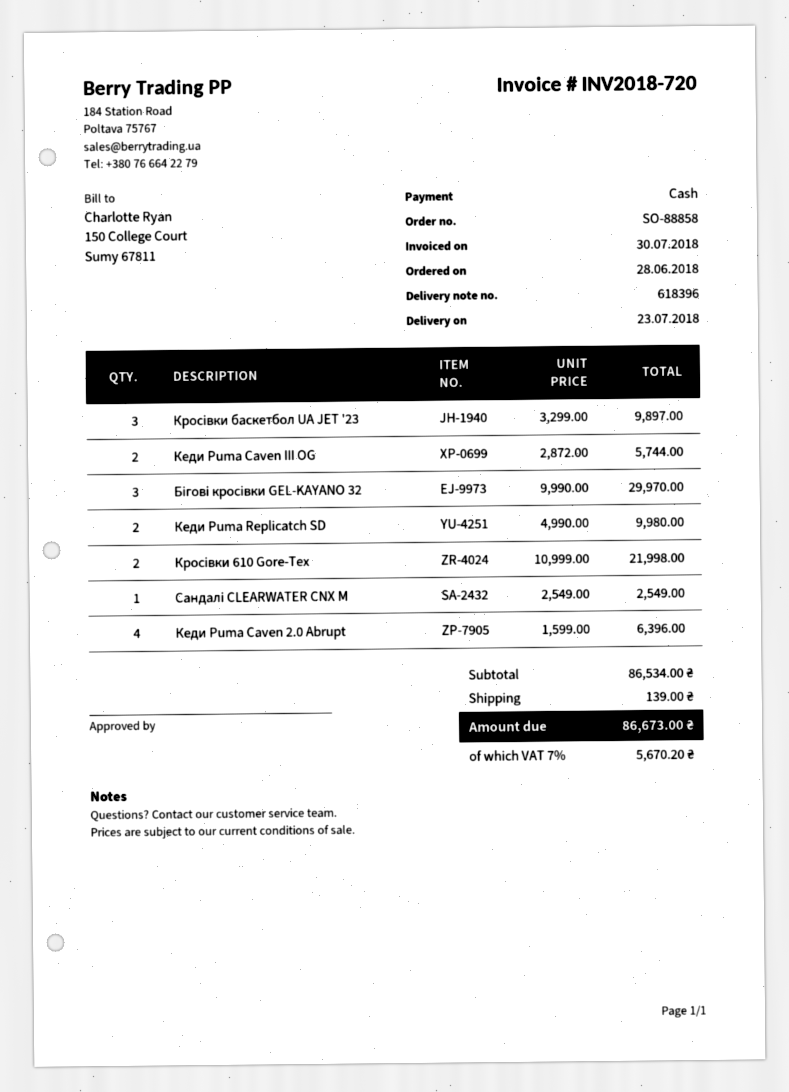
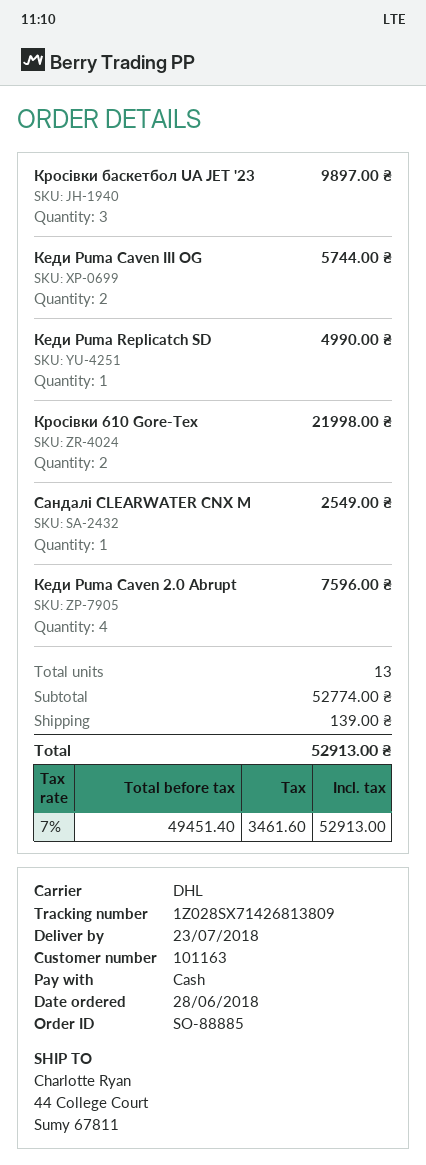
order number: SO-88858 -> SO-88885
Бігові кросівки GEL-KAYANO 32: 3 for 29970.00 -> none
Кеди Puma Replicatch SD: 2 for 9980.00 -> 1 for 4990.00
Кеди Puma Caven 2.0 Abrupt: 4 for 6396.00 -> 4 for 7596.00
subtotal: 86534.00 -> 52774.00
tax: 7% = 5670.20 -> 7% = 3461.60
total: 86673.00 -> 52913.00

